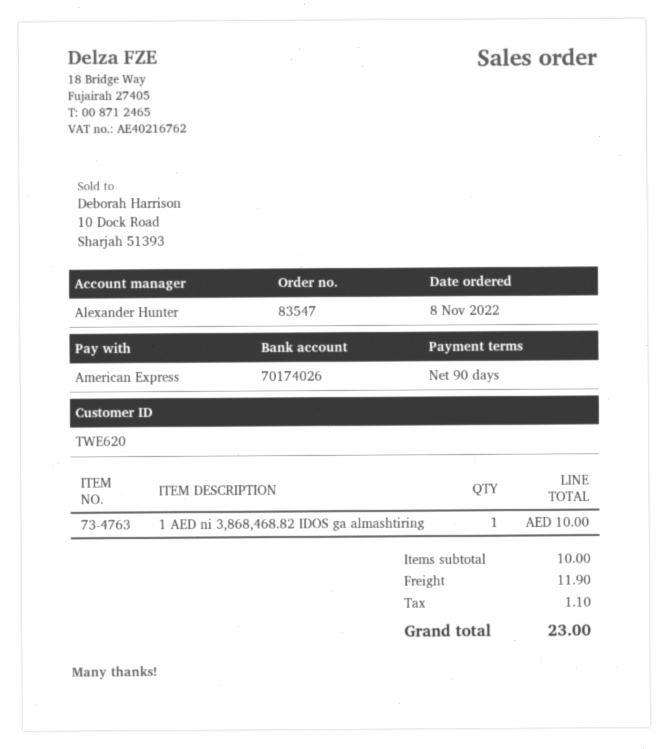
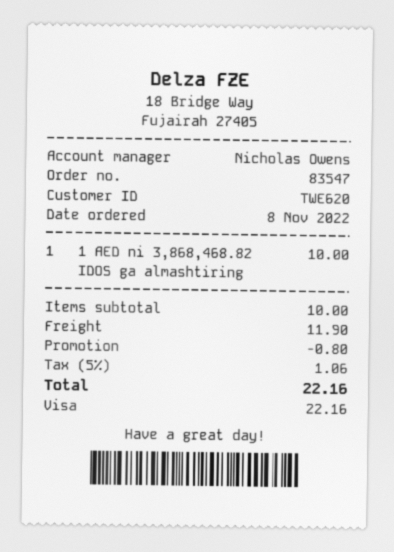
sales rep: Alexander Hunter -> Nicholas Owens
payment method: American Express -> Visa
discount: none -> 0.80
tax: 1.10 -> 1.06
total: 23.00 -> 22.16

